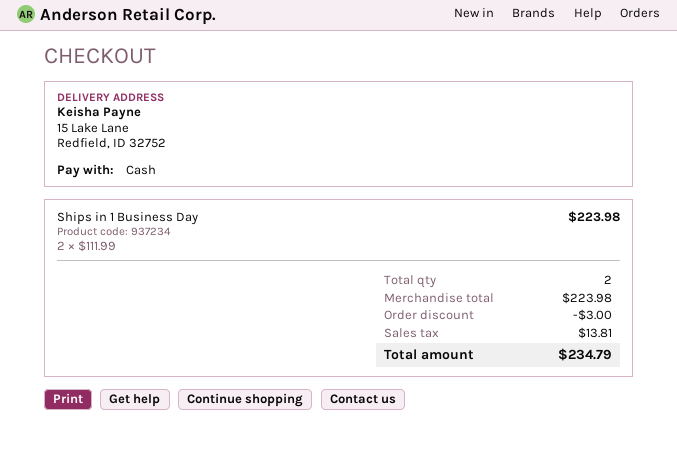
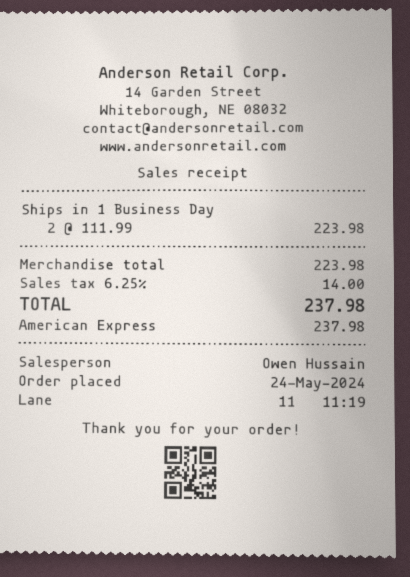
payment method: cash -> American Express
discount: 3.00 -> none
tax: 13.81 -> 14.00
total: 234.79 -> 237.98

